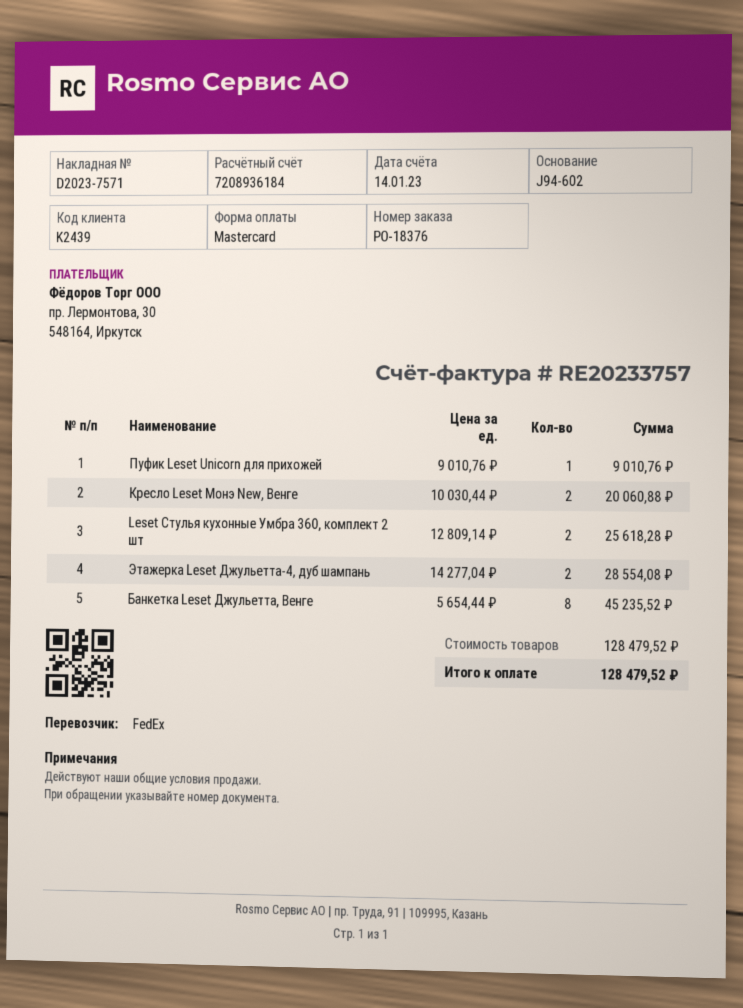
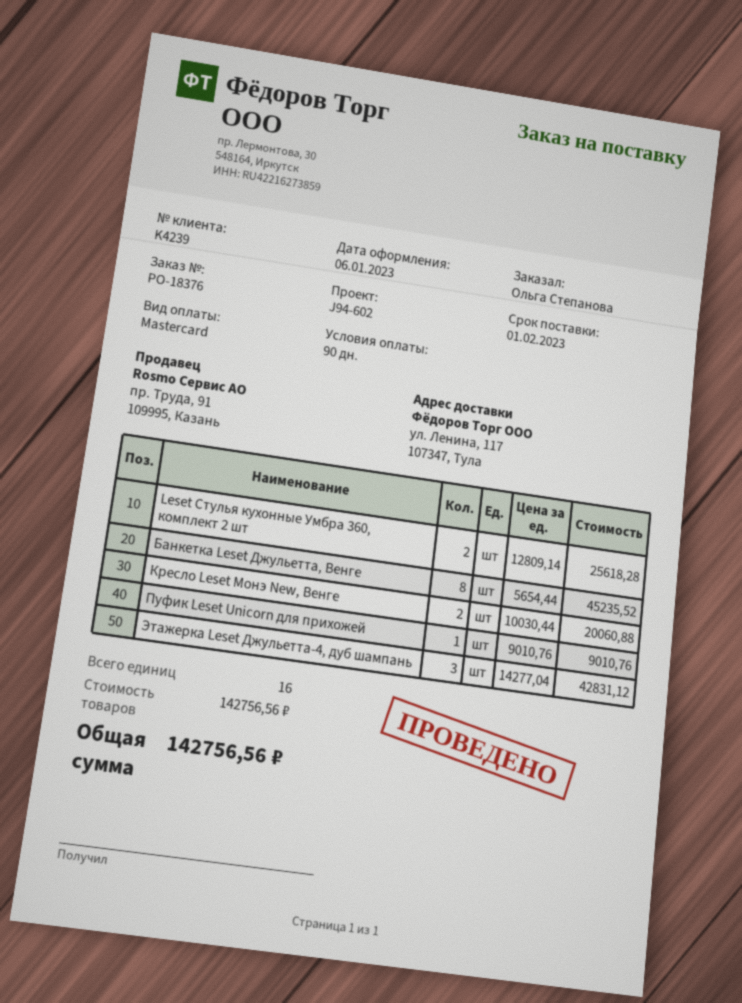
customer number: K2439 -> K4239
Этажерка Leset Джульетта-4, дуб шампань: 2 x 14277.04 = 28554.08 -> 3 x 14277.04 = 42831.12
subtotal: 128479.52 -> 142756.56
total: 128479.52 -> 142756.56

